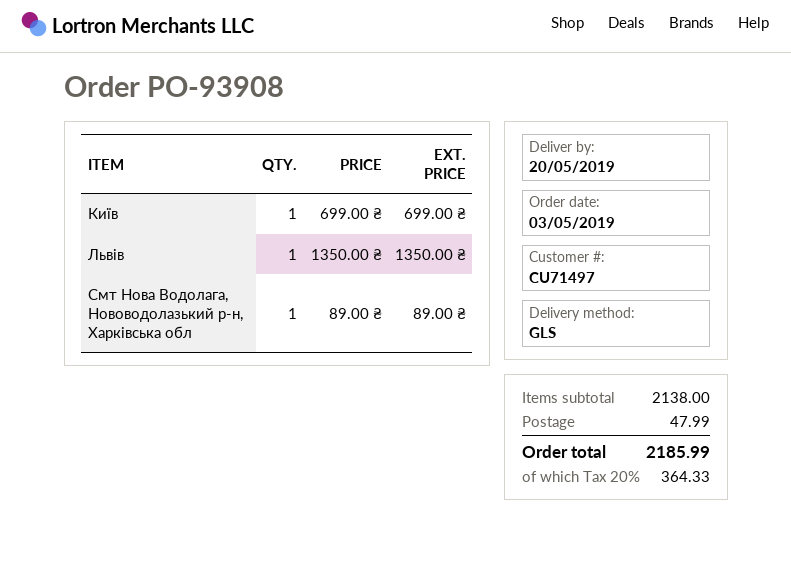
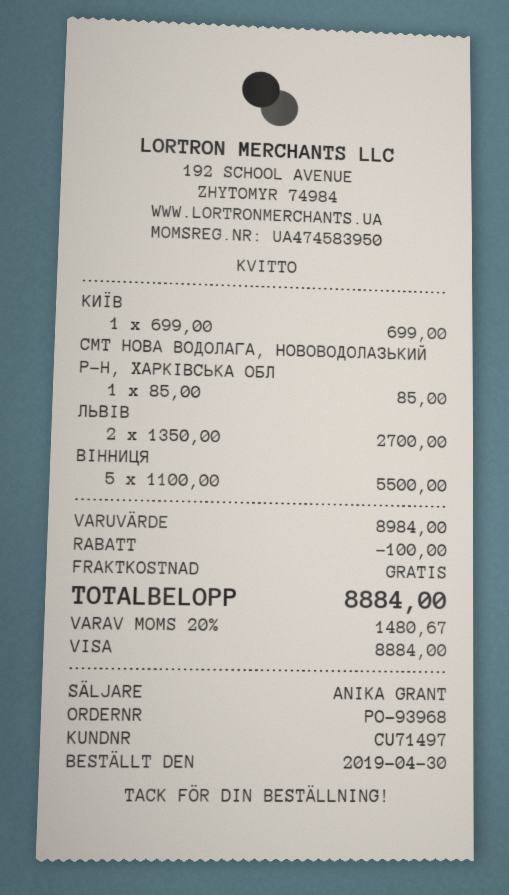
order number: PO-93908 -> PO-93968
order date: 2019-05-03 -> 2019-04-30
Львів: 1 x 1350.00 = 1350.00 -> 2 x 1350.00 = 2700.00
Смт Нова Водолага, Нововодолазький р-н, Харківська обл: 1 x 89.00 = 89.00 -> 1 x 85.00 = 85.00
ВІННИЦЯ: none -> 5 x 1100.00 = 5500.00
subtotal: 2138.00 -> 8984.00
discount: none -> 100.00
shipping: 47.99 -> 0.00
tax: 20% = 364.33 -> 20% = 1480.67
total: 2185.99 -> 8884.00

